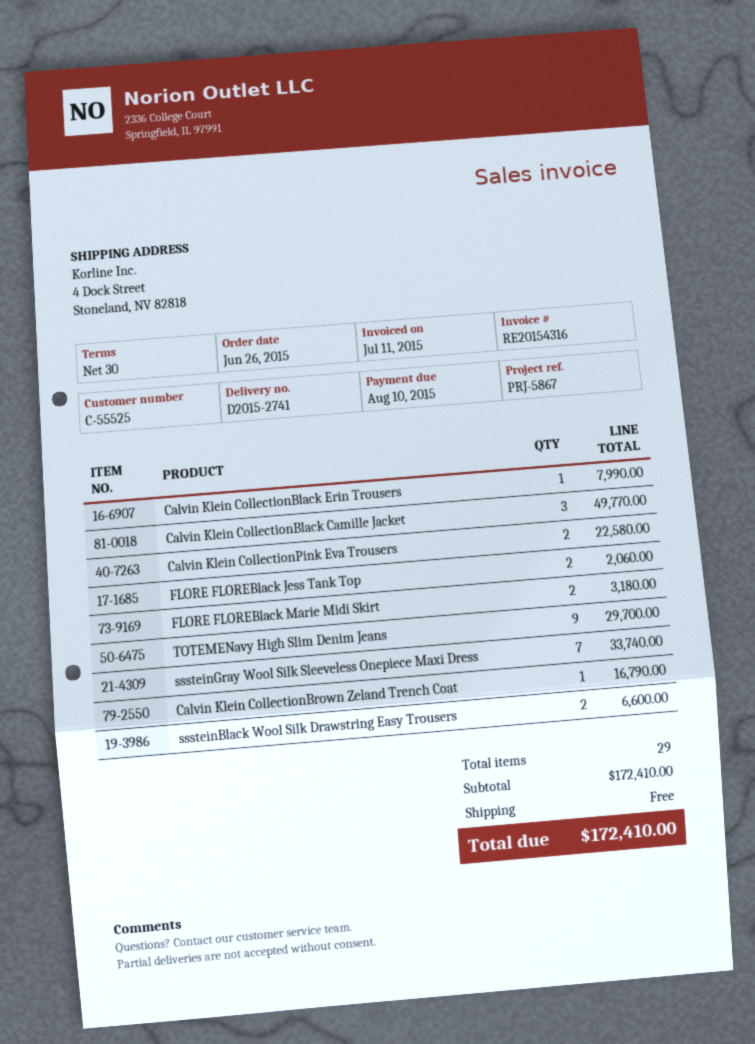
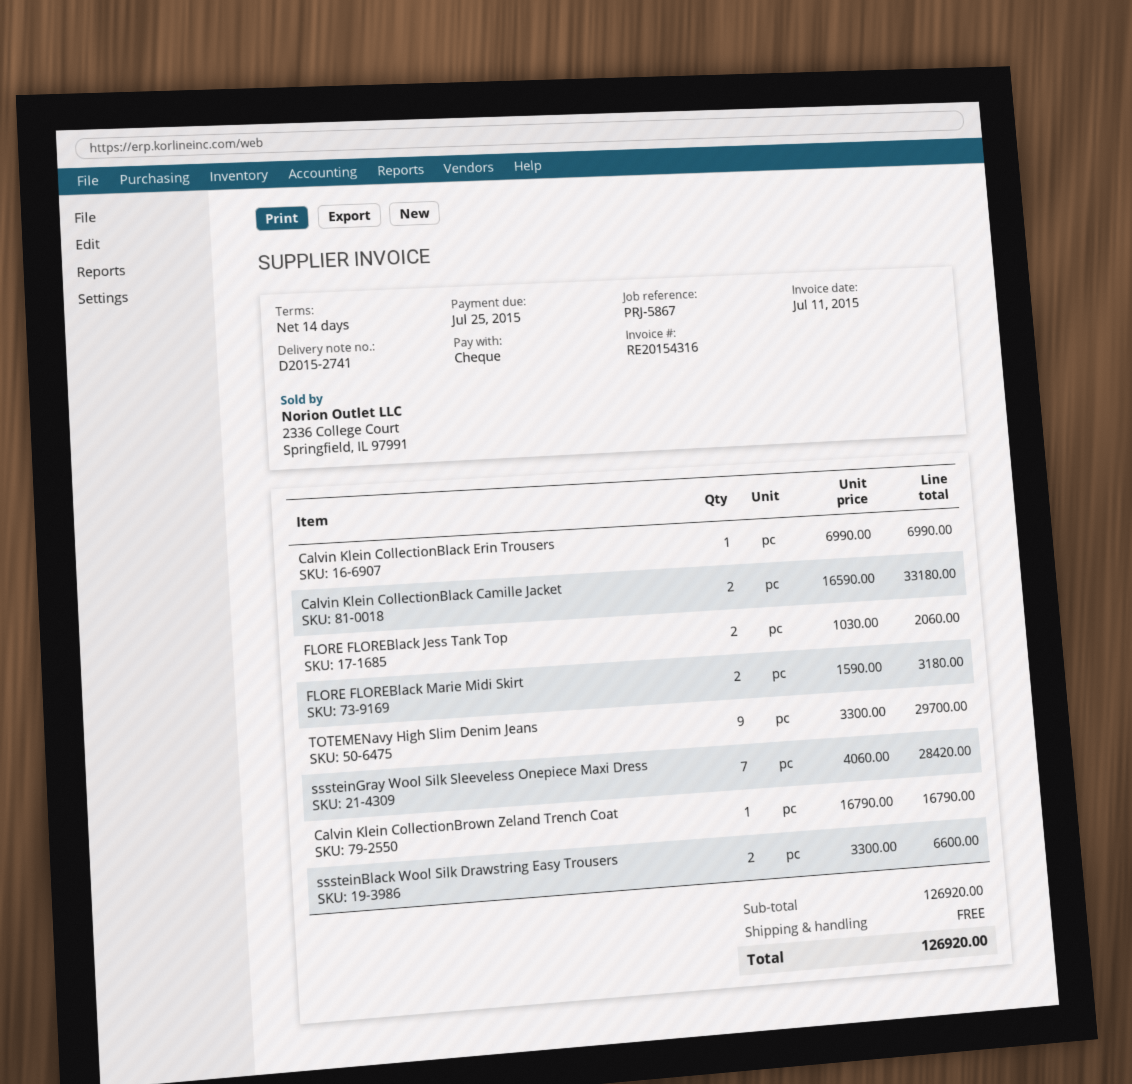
payment terms: 30 days -> 14 days
due date: 2015-08-10 -> 2015-07-25
Calvin Klein CollectionBlack Erin Trousers: 1 for 7990.00 -> 1 for 6990.00
Calvin Klein CollectionBlack Camille Jacket: 3 for 49770.00 -> 2 for 33180.00
Calvin Klein CollectionPink Eva Trousers: 2 for 22580.00 -> none
sssteinGray Wool Silk Sleeveless Onepiece Maxi Dress: 7 for 33740.00 -> 7 for 28420.00
subtotal: 172410.00 -> 126920.00
total: 172410.00 -> 126920.00

